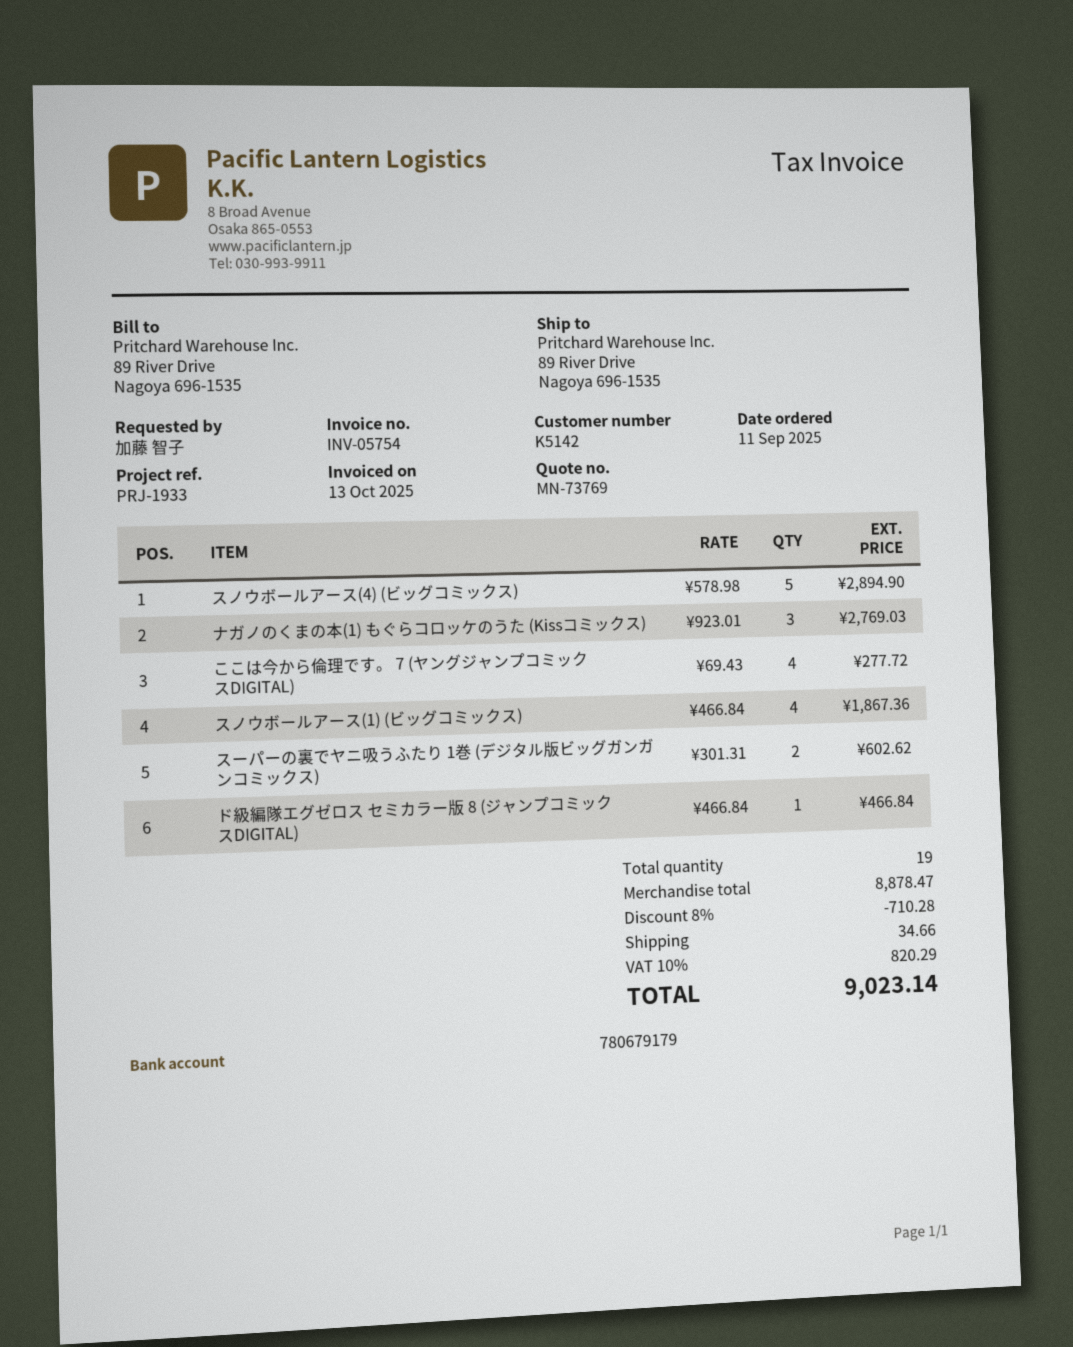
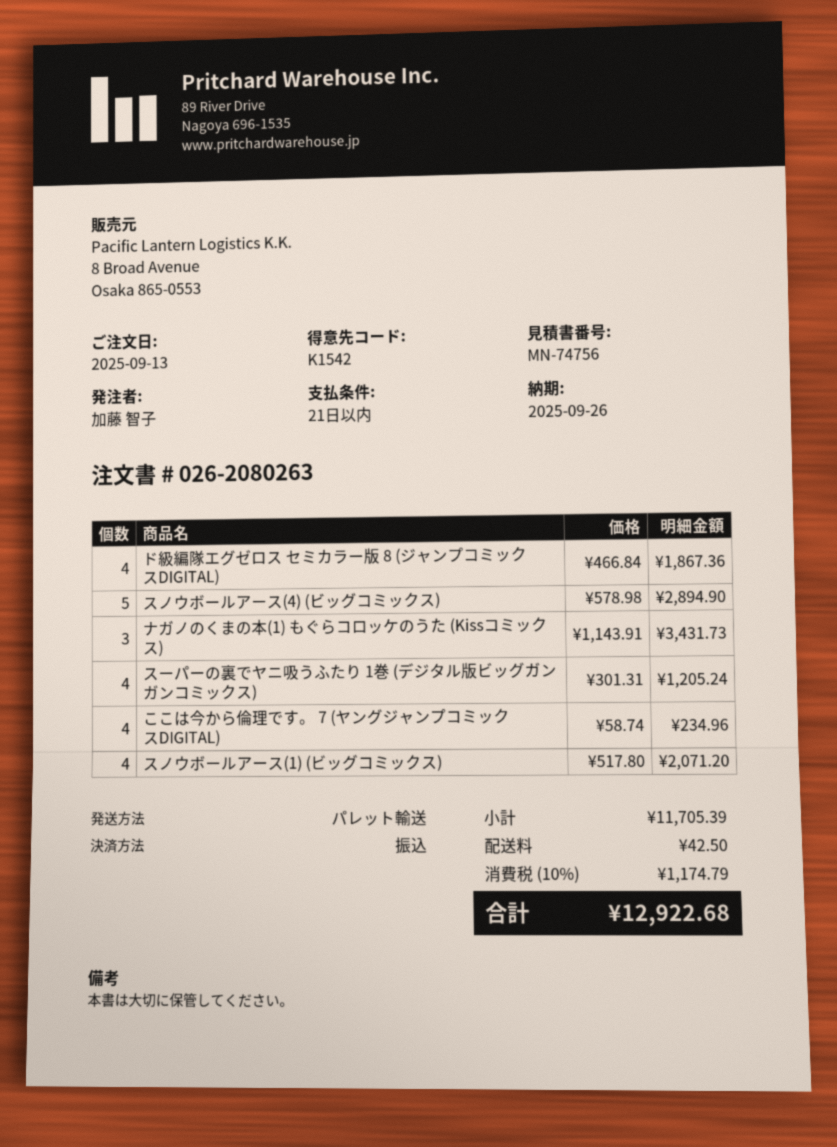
quote number: MN-73769 -> MN-74756
order date: 2025-09-11 -> 2025-09-13
customer number: K5142 -> K1542
ナガノのくまの本(1) もぐらコロッケのうた (Kissコミックス): 3 x 923.01 = 2769.03 -> 3 x 1143.91 = 3431.73
ここは今から倫理です。 7 (ヤングジャンプコミックスDIGITAL): 4 x 69.43 = 277.72 -> 4 x 58.74 = 234.96
スノウボールアース(1) (ビッグコミックス): 4 x 466.84 = 1867.36 -> 4 x 517.80 = 2071.20
スーパーの裏でヤニ吸うふたり 1巻 (デジタル版ビッグガンガンコミックス): 2 x 301.31 = 602.62 -> 4 x 301.31 = 1205.24
ド級編隊エグゼロス セミカラー版 8 (ジャンプコミックスDIGITAL): 1 x 466.84 = 466.84 -> 4 x 466.84 = 1867.36
subtotal: 8878.47 -> 11705.39
discount: 8% = 710.28 -> none
shipping: 34.66 -> 42.50
tax: 10% = 820.29 -> 10% = 1174.79
total: 9023.14 -> 12922.68

